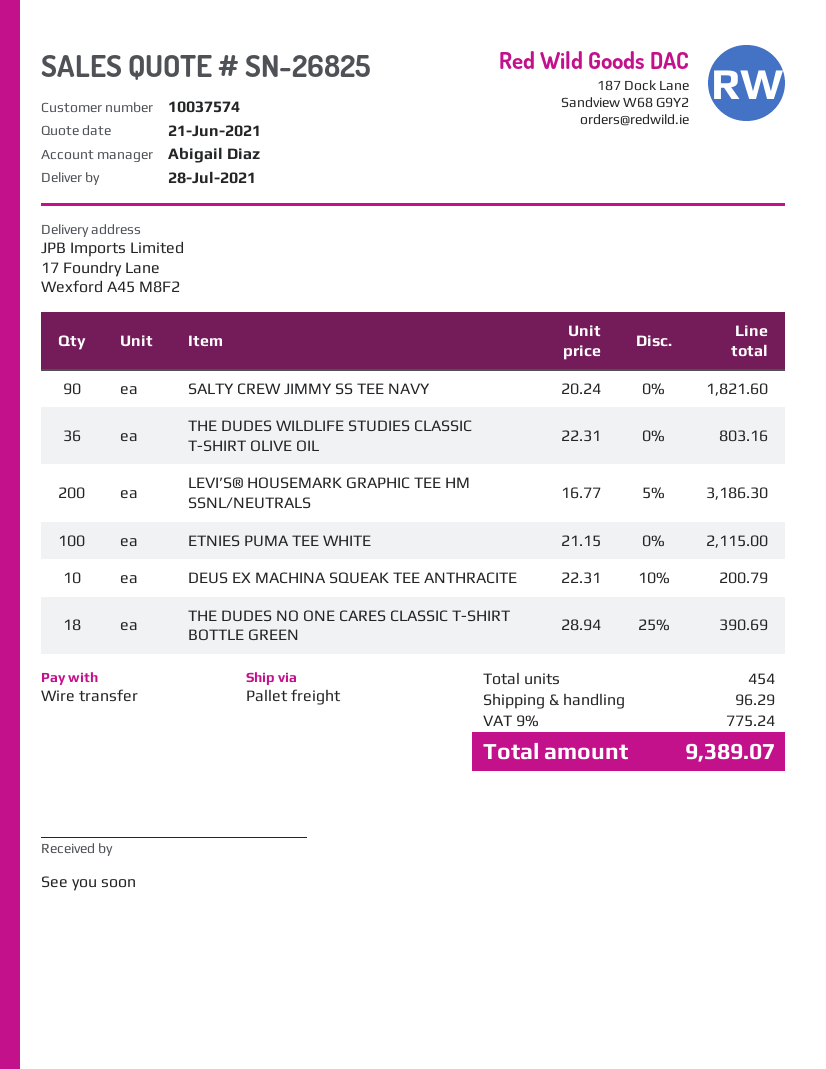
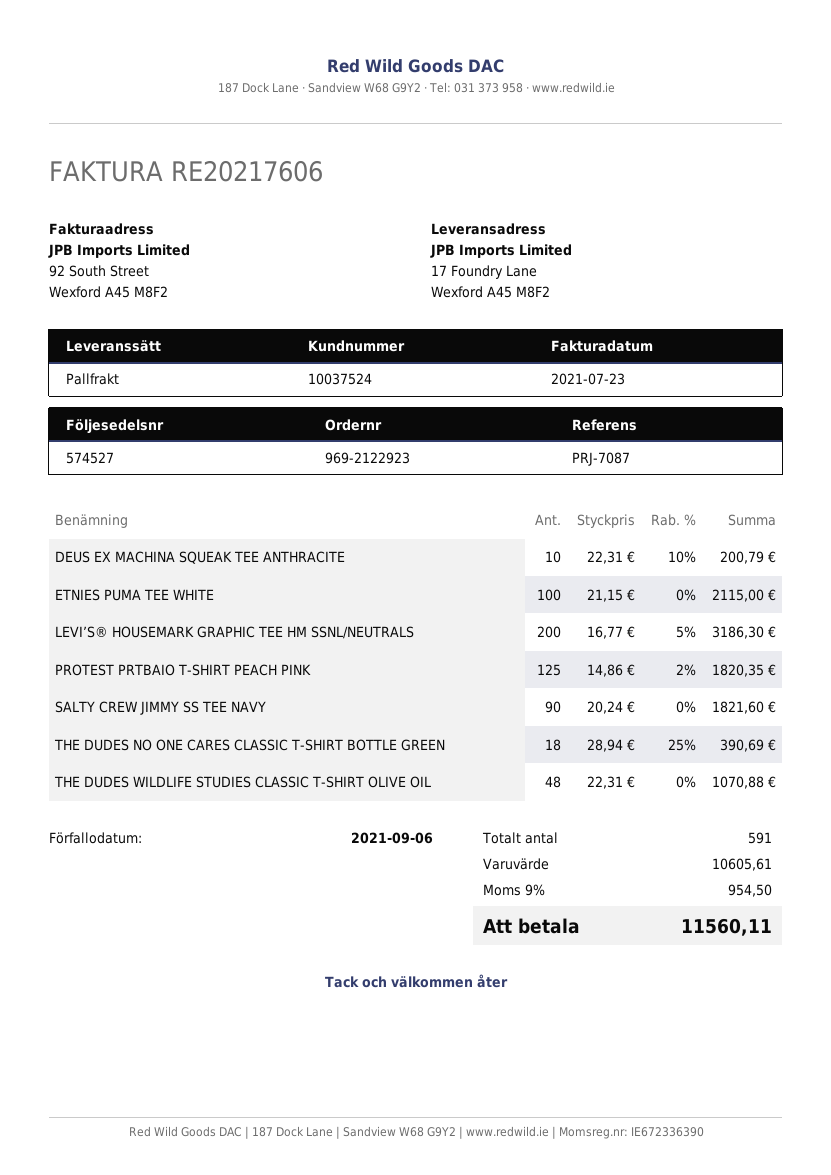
customer number: 10037574 -> 10037524
THE DUDES WILDLIFE STUDIES CLASSIC T-SHIRT OLIVE OIL: 36 x 22.31 = 803.16 -> 48 x 22.31 = 1070.88
PROTEST PRTBAIO T-SHIRT PEACH PINK: none -> 125 x 14.86 - 2% = 1820.35
total quantity: 454 -> 591
shipping: 96.29 -> none
tax: 9% = 775.24 -> 9% = 954.50
total: 9389.07 -> 11560.11

